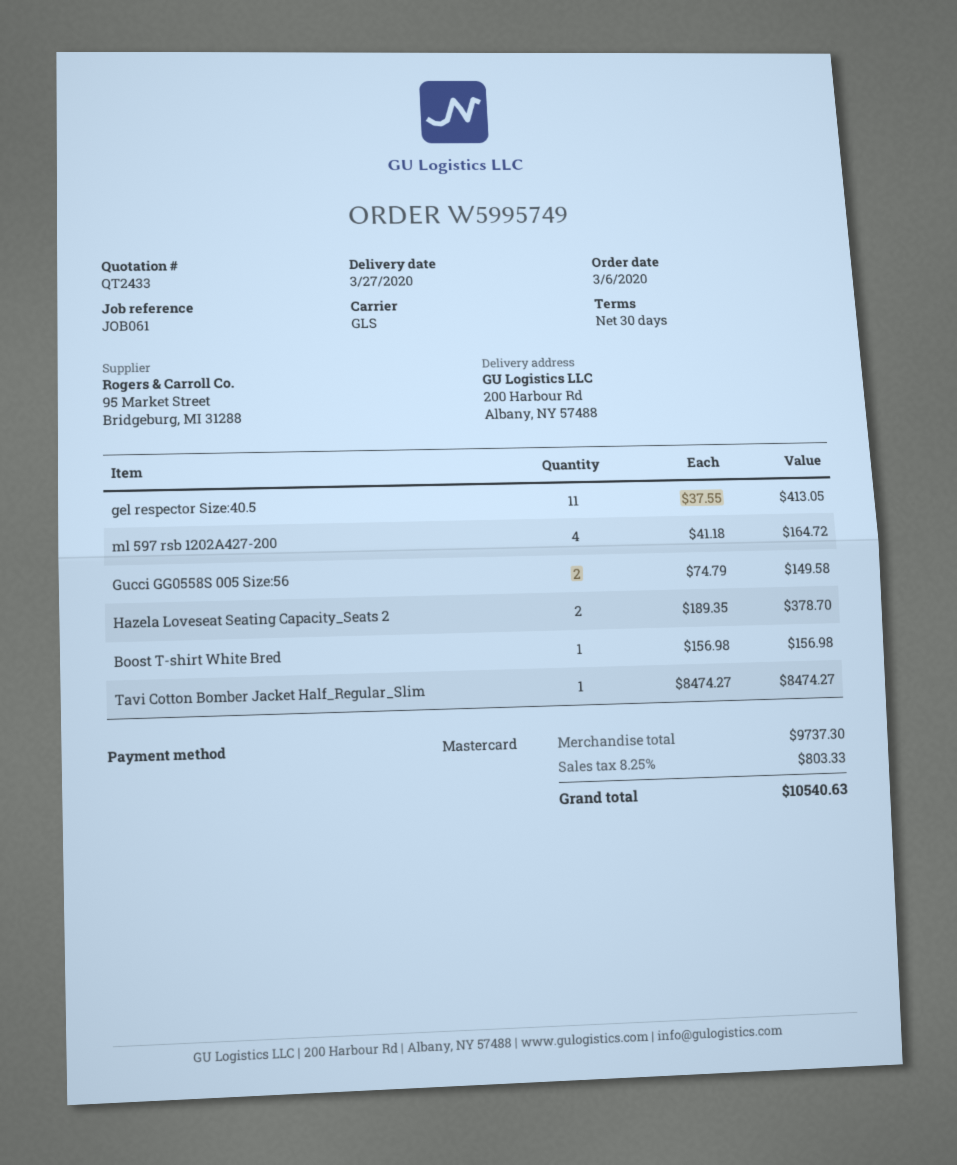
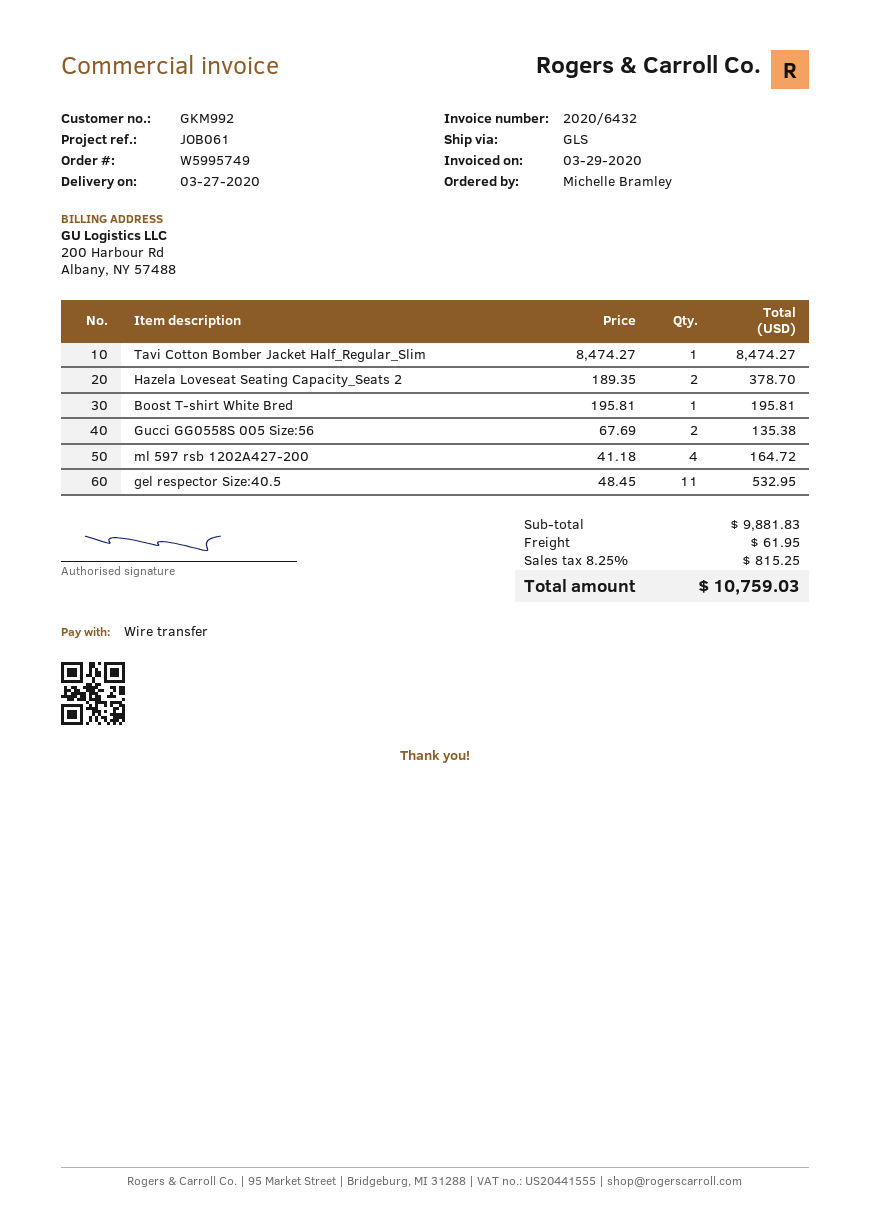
payment method: Mastercard -> bank transfer
gel respector Size:40.5: 11 x 37.55 = 413.05 -> 11 x 48.45 = 532.95
Gucci GG0558S 005 Size:56: 2 x 74.79 = 149.58 -> 2 x 67.69 = 135.38
Boost T-shirt White Bred: 1 x 156.98 = 156.98 -> 1 x 195.81 = 195.81
subtotal: 9737.30 -> 9881.83
shipping: none -> 61.95
tax: 8.25% = 803.33 -> 8.25% = 815.25
total: 10540.63 -> 10759.03

